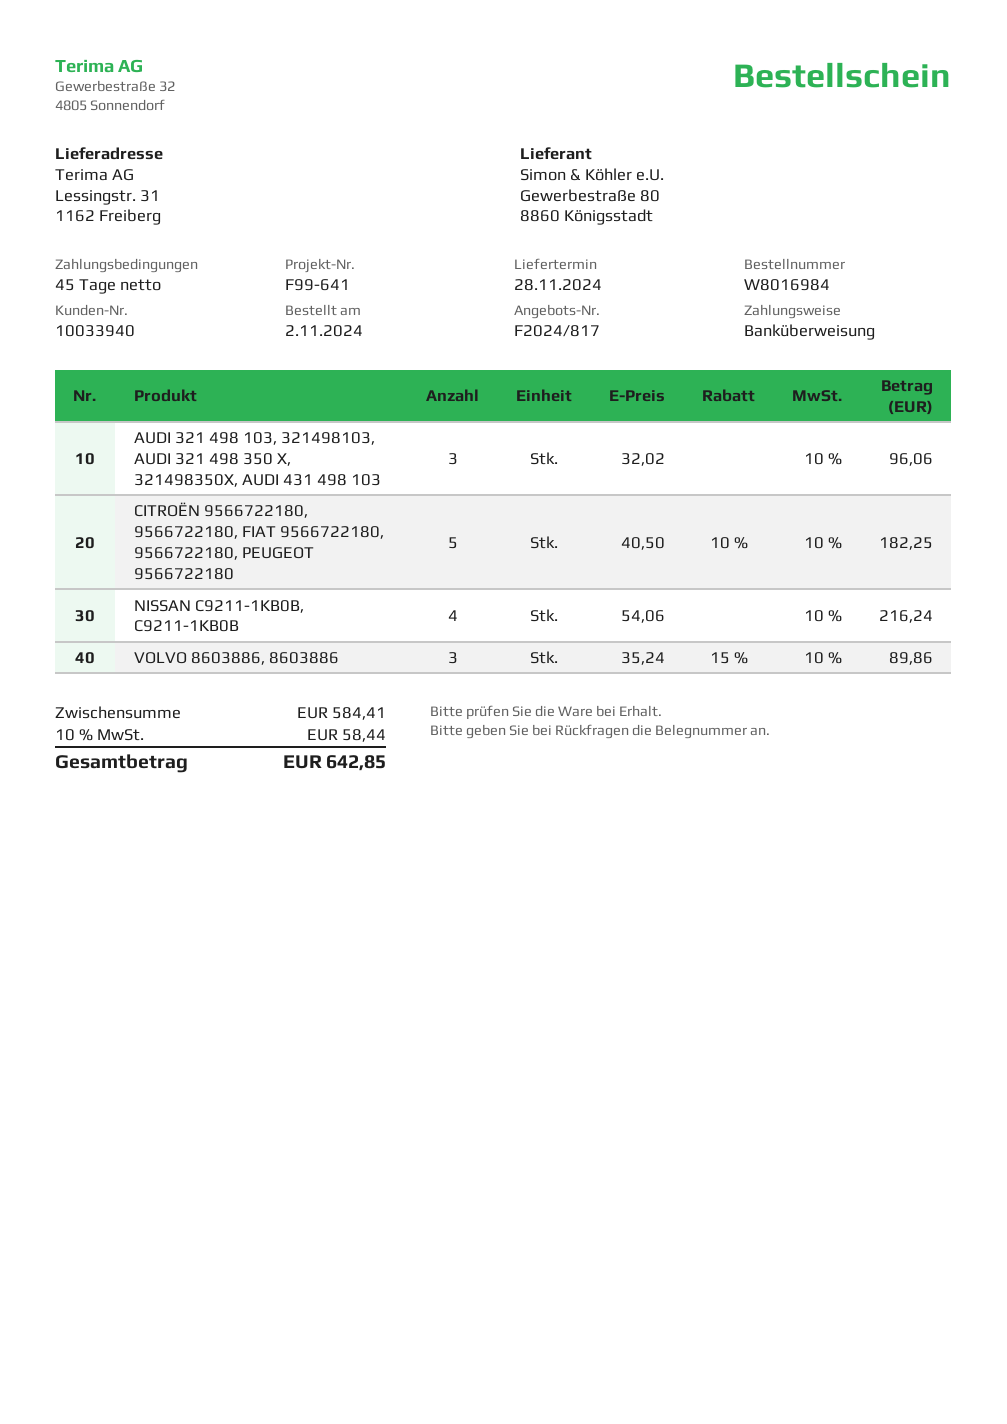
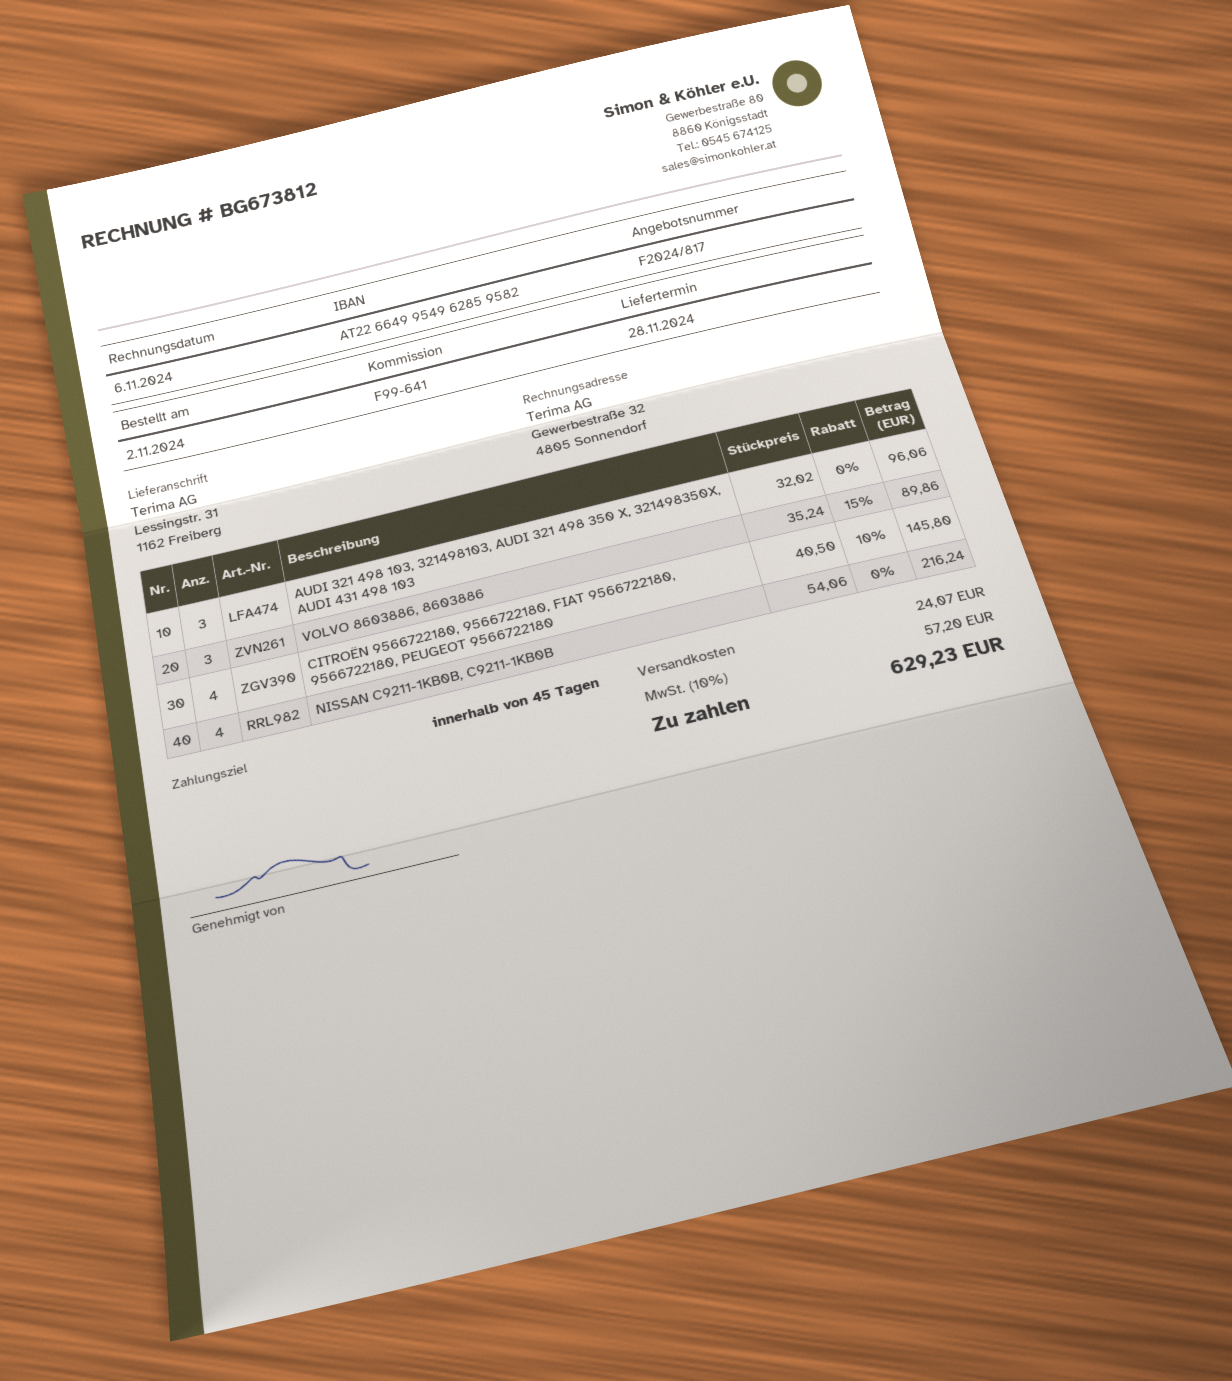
CITROËN 9566722180, 9566722180, FIAT 9566722180, 9566722180, PEUGEOT 9566722180: 5 x 40.50 - 10% = 182.25 -> 4 x 40.50 - 10% = 145.80
shipping: none -> 24.07
tax: 10% = 58.44 -> 10% = 57.20
total: 642.85 -> 629.23

